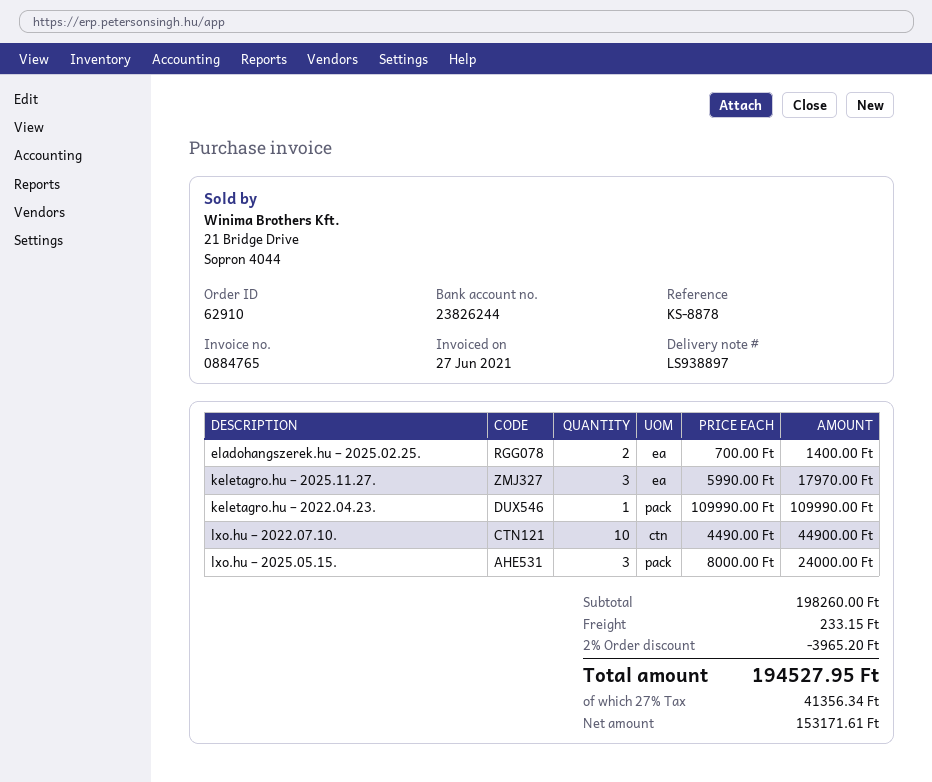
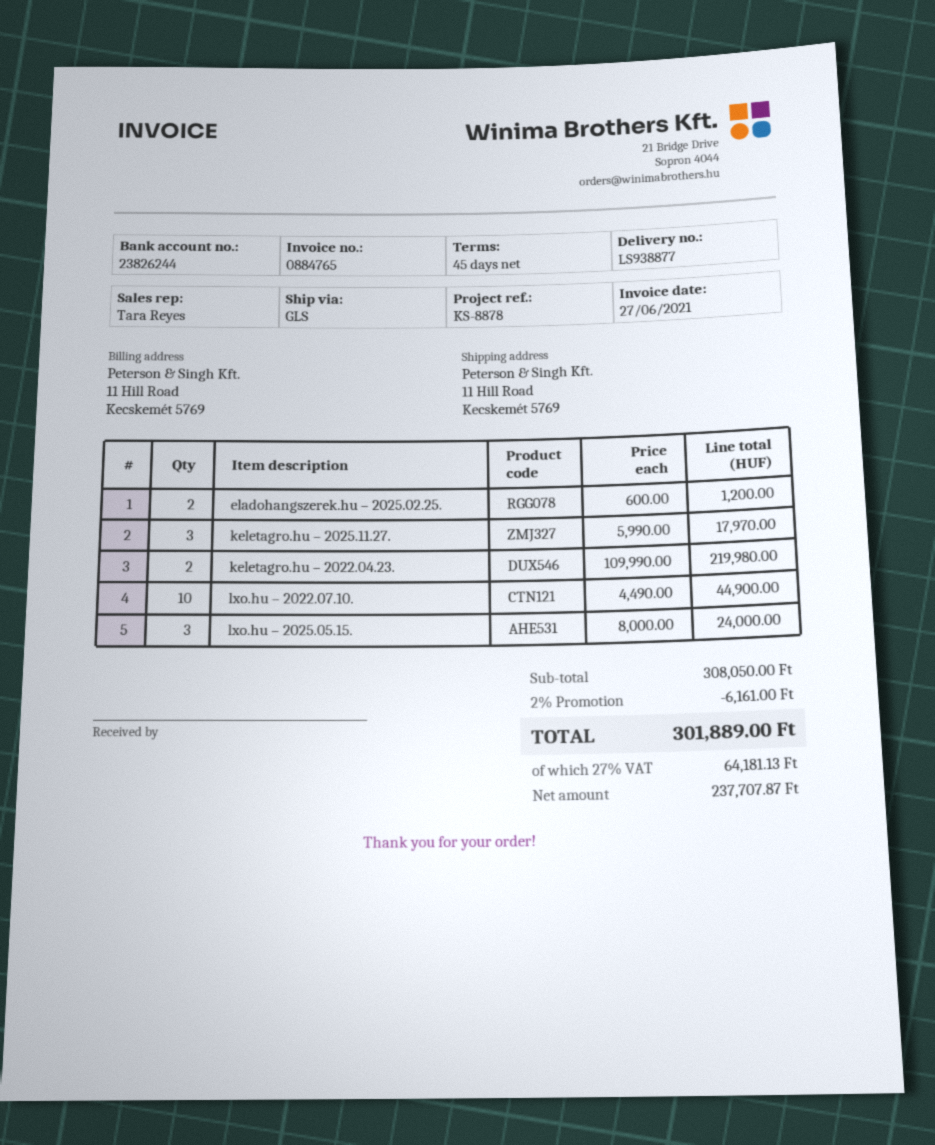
delivery note number: LS938897 -> LS938877
eladohangszerek.hu – 2025.02.25.: 2 x 700.00 = 1400.00 -> 2 x 600.00 = 1200.00
keletagro.hu – 2022.04.23.: 1 x 109990.00 = 109990.00 -> 2 x 109990.00 = 219980.00
subtotal: 198260.00 -> 308050.00
discount: 2% = 3965.20 -> 2% = 6161.00
shipping: 233.15 -> none
net: 153171.61 -> 237707.87
tax: 27% = 41356.34 -> 27% = 64181.13
total: 194527.95 -> 301889.00

